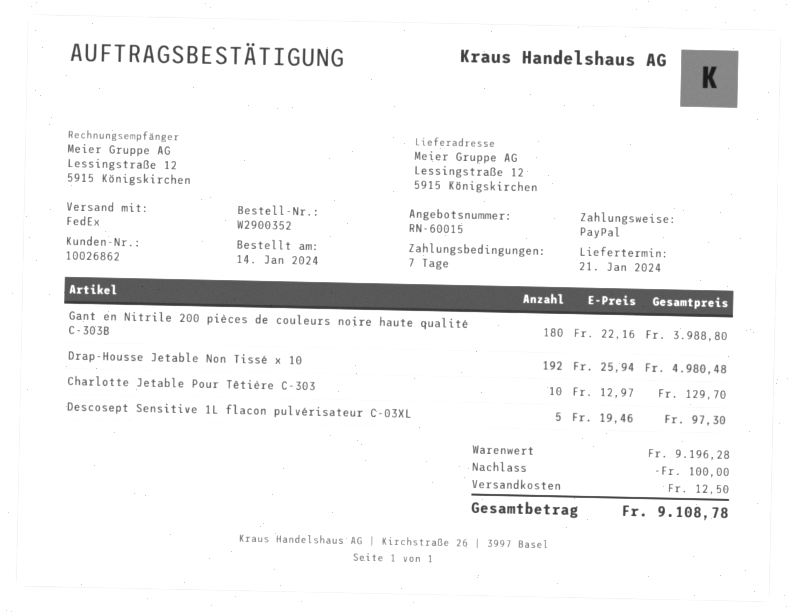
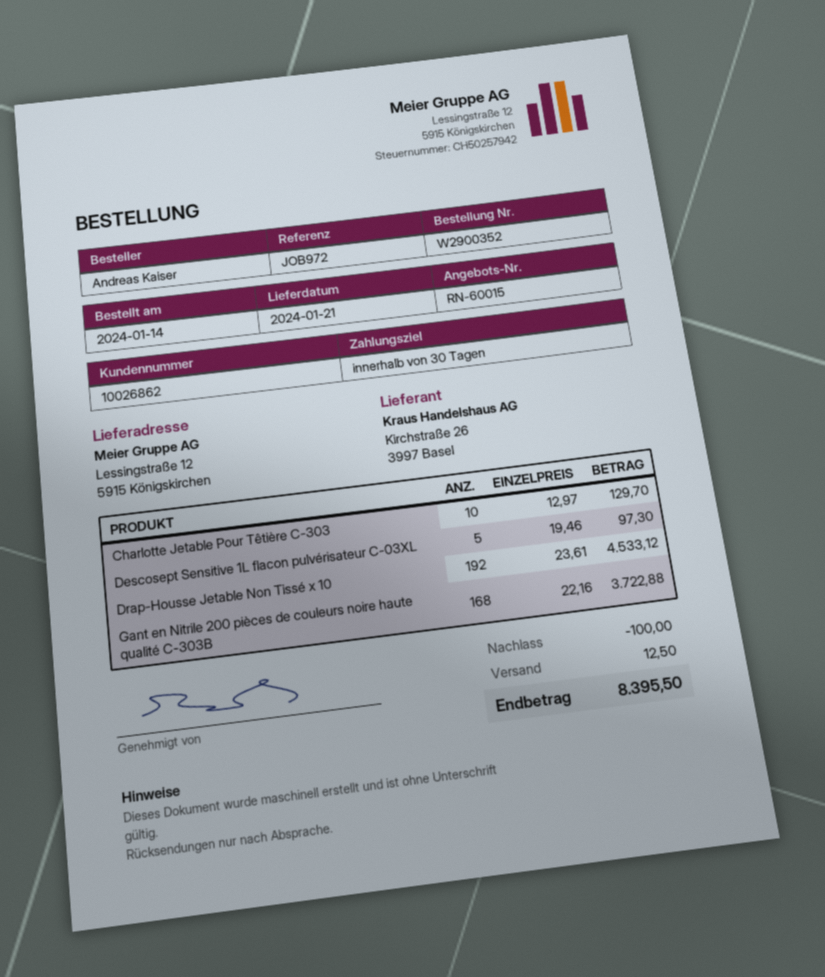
payment terms: 7 days -> 30 days
Gant en Nitrile 200 pièces de couleurs noire haute qualité C-303B: 180 x 22.16 = 3988.80 -> 168 x 22.16 = 3722.88
Drap-Housse Jetable Non Tissé x 10: 192 x 25.94 = 4980.48 -> 192 x 23.61 = 4533.12
total: 9108.78 -> 8395.50

